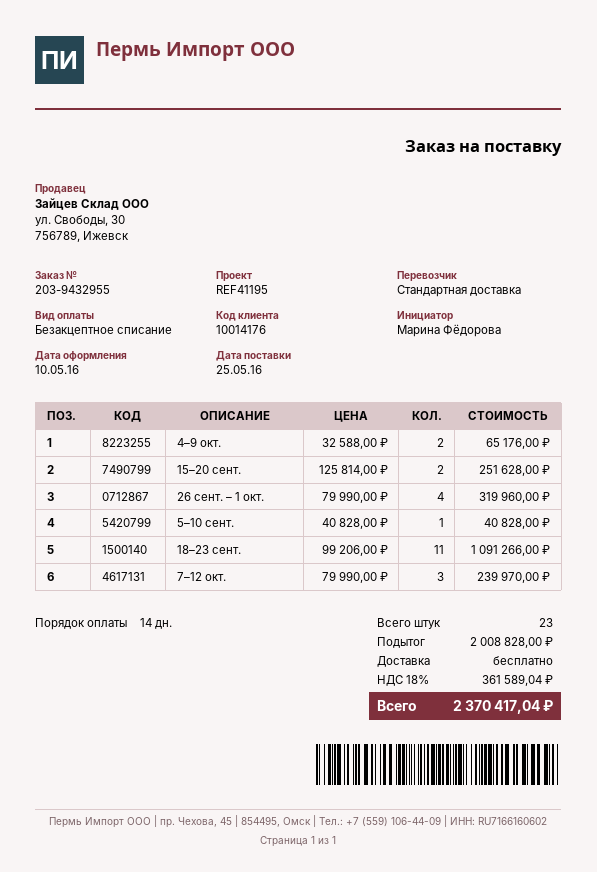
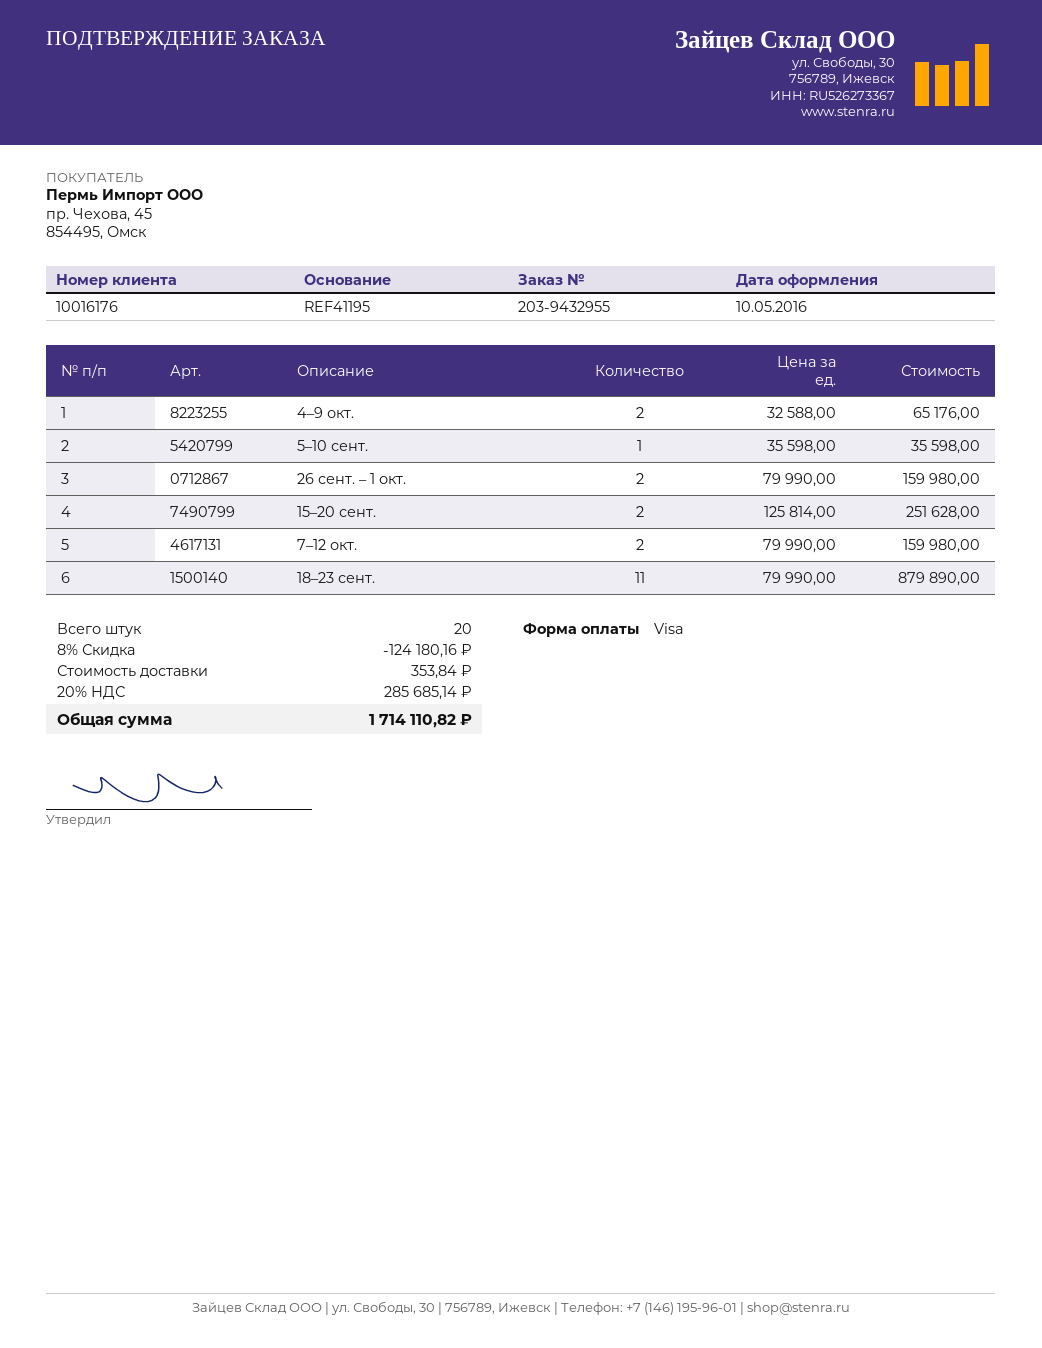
customer number: 10014176 -> 10016176
payment method: direct debit -> Visa
26 сент. – 1 окт.: 4 x 79990.00 = 319960.00 -> 2 x 79990.00 = 159980.00
5–10 сент.: 1 x 40828.00 = 40828.00 -> 1 x 35598.00 = 35598.00
18–23 сент.: 11 x 99206.00 = 1091266.00 -> 11 x 79990.00 = 879890.00
7–12 окт.: 3 x 79990.00 = 239970.00 -> 2 x 79990.00 = 159980.00
total quantity: 23 -> 20
discount: none -> 8% = 124180.16
shipping: 0.00 -> 353.84
tax: 18% = 361589.04 -> 20% = 285685.14
total: 2370417.04 -> 1714110.82

